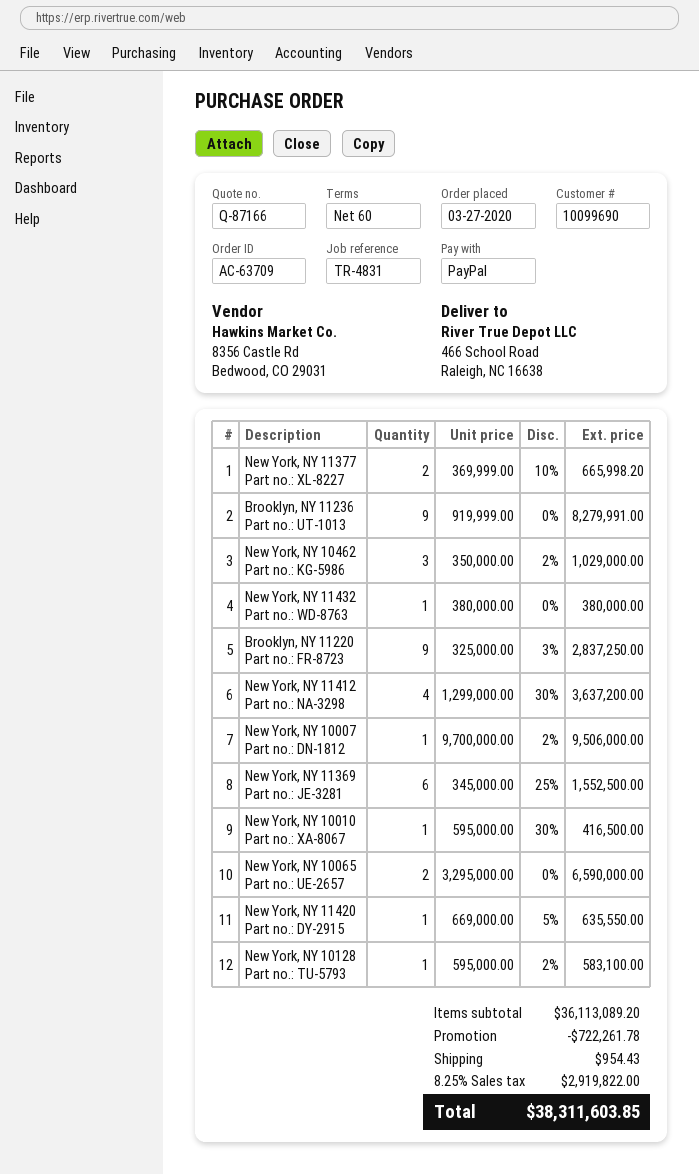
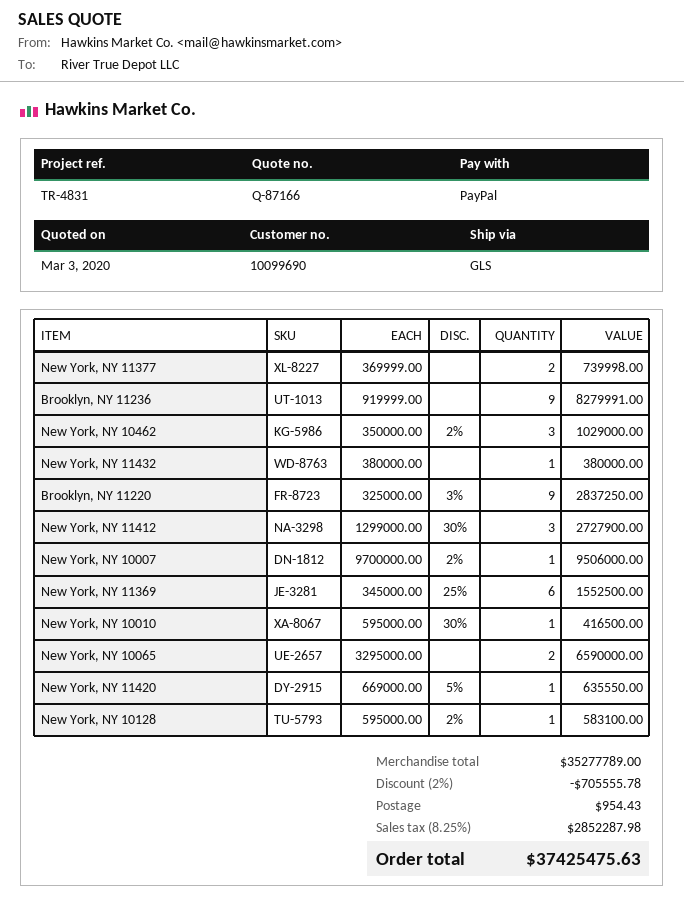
New York, NY 11377: 2 x 369999.00 - 10% = 665998.20 -> 2 x 369999.00 = 739998.00
New York, NY 11412: 4 x 1299000.00 - 30% = 3637200.00 -> 3 x 1299000.00 - 30% = 2727900.00
subtotal: 36113089.20 -> 35277789.00
discount: 722261.78 -> 705555.78
tax: 8.25% = 2919822.00 -> 8.25% = 2852287.98
total: 38311603.85 -> 37425475.63

